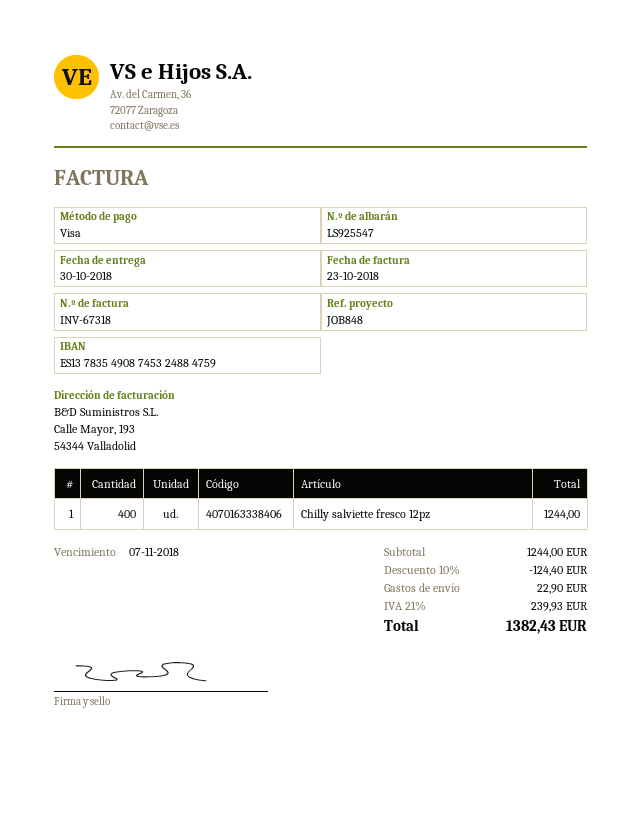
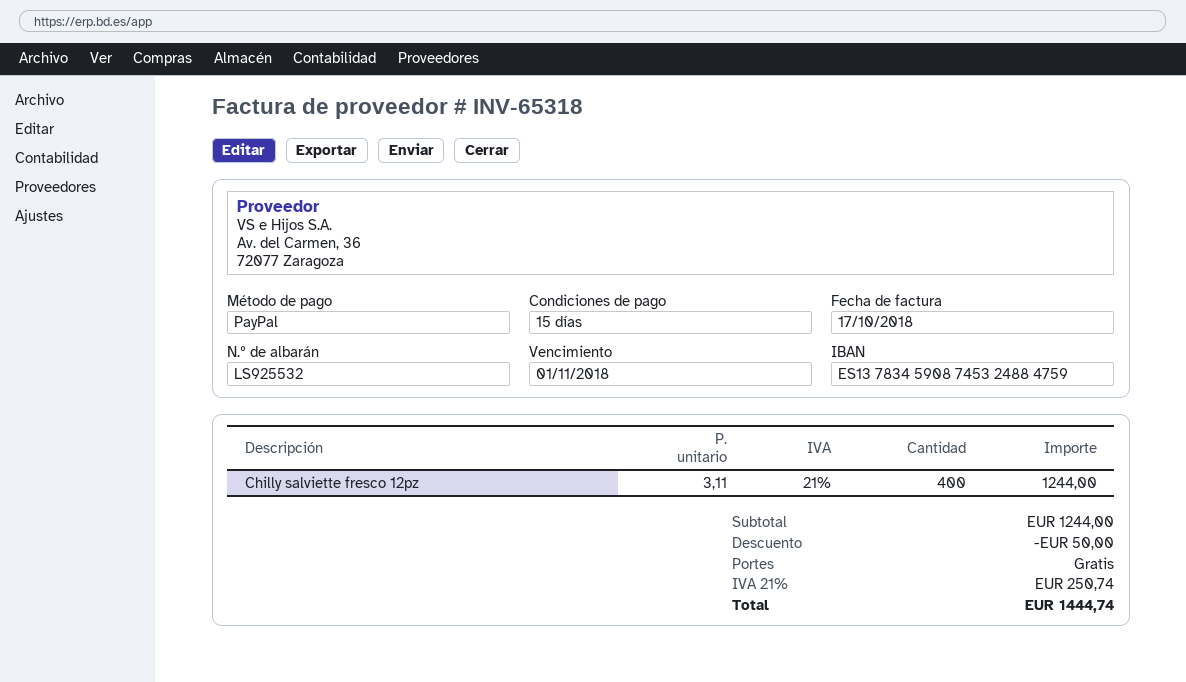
delivery note number: LS925547 -> LS925532
invoice number: INV-67318 -> INV-65318
invoice date: 2018-10-23 -> 2018-10-17
due date: 2018-11-07 -> 2018-11-01
payment method: Visa -> PayPal
bank account: ES1378354908745324884759 -> ES1378345908745324884759
discount: 124.40 -> 50.00
shipping: 22.90 -> 0.00
tax: 21% = 239.93 -> 21% = 250.74
total: 1382.43 -> 1444.74

